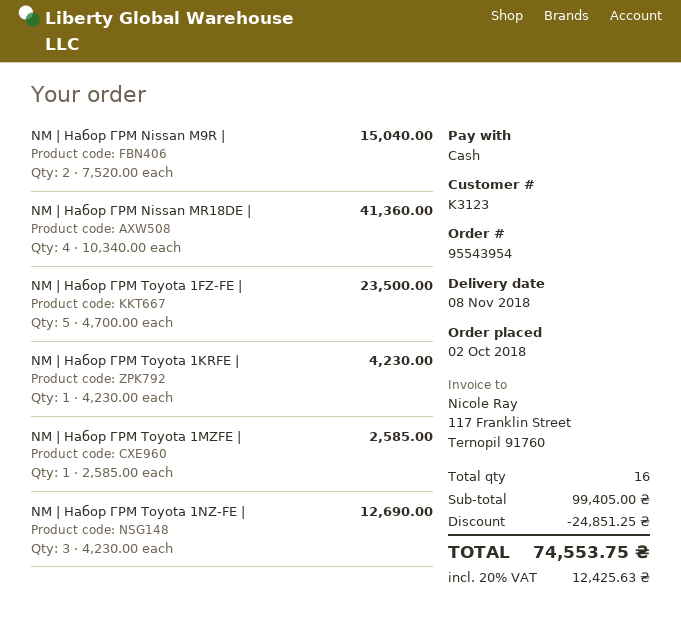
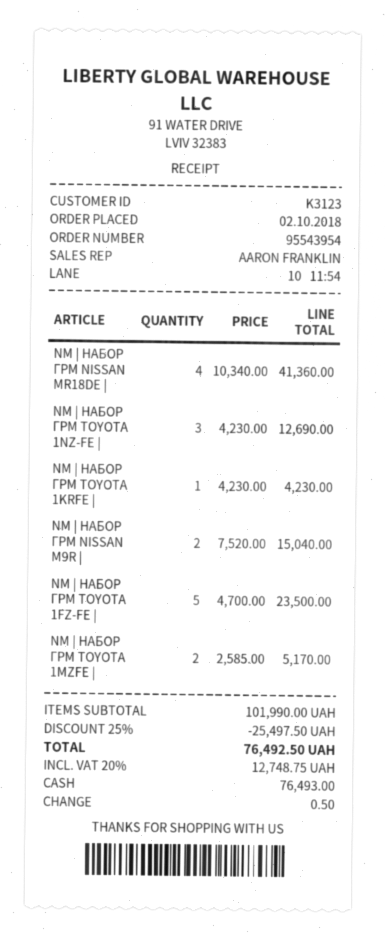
NM | Набор ГРМ Toyota 1MZFE |: 1 x 2585.00 = 2585.00 -> 2 x 2585.00 = 5170.00
subtotal: 99405.00 -> 101990.00
discount: 24851.25 -> 25497.50
tax: 20% = 12425.63 -> 20% = 12748.75
total: 74553.75 -> 76492.50

